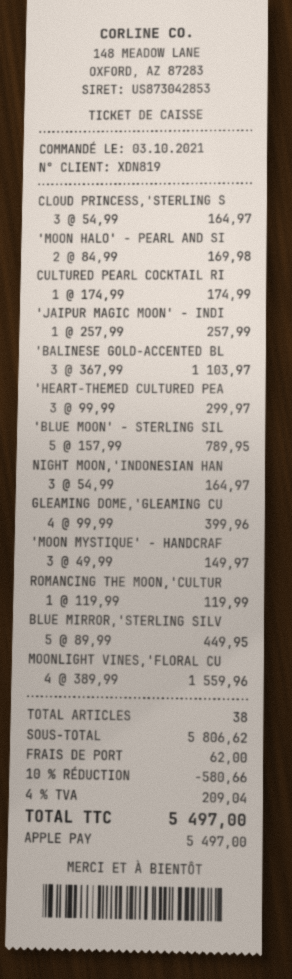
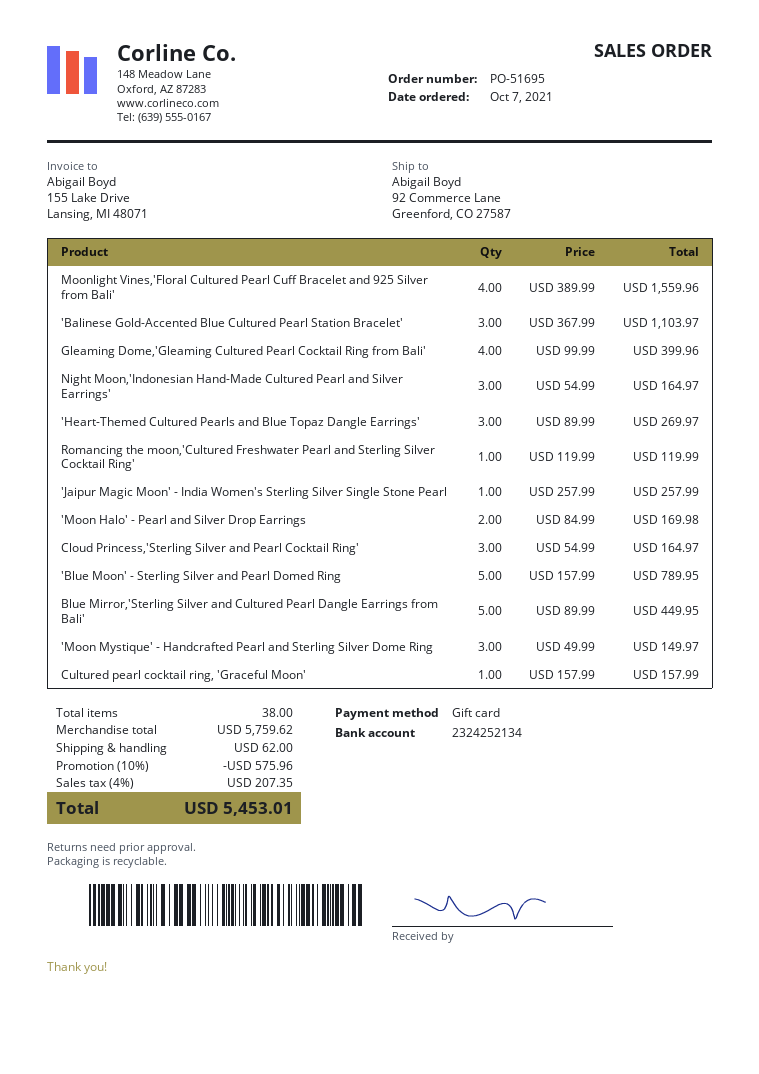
order date: 2021-10-03 -> 2021-10-07
payment method: Apple Pay -> gift card
CULTURED PEARL COCKTAIL RI: 1 x 174.99 = 174.99 -> 1 x 157.99 = 157.99
'HEART-THEMED CULTURED PEA: 3 x 99.99 = 299.97 -> 3 x 89.99 = 269.97
subtotal: 5806.62 -> 5759.62
discount: 10% = 580.66 -> 10% = 575.96
tax: 4% = 209.04 -> 4% = 207.35
total: 5497.00 -> 5453.01

